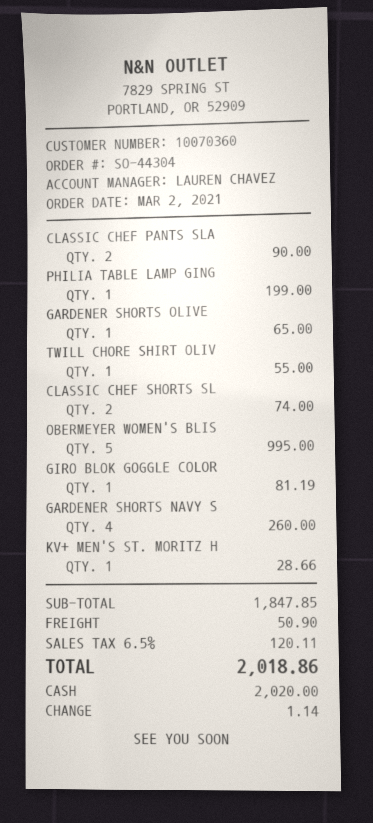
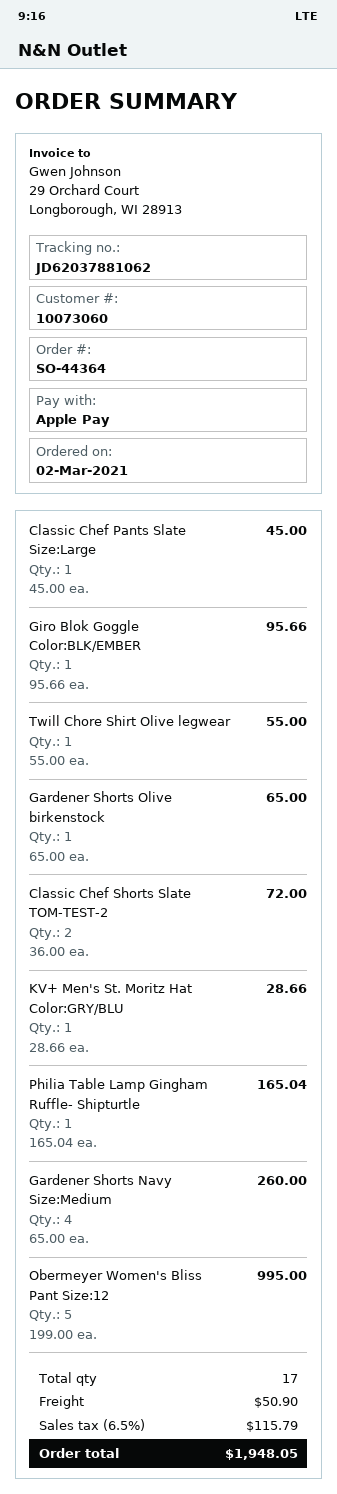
order number: SO-44304 -> SO-44364
customer number: 10070360 -> 10073060
payment method: cash -> Apple Pay
CLASSIC CHEF PANTS SLA: 2 for 90.00 -> 1 for 45.00
PHILIA TABLE LAMP GING: 1 for 199.00 -> 1 for 165.04
CLASSIC CHEF SHORTS SL: 2 for 74.00 -> 2 for 72.00
GIRO BLOK GOGGLE COLOR: 1 for 81.19 -> 1 for 95.66
tax: 6.5% = 120.11 -> 6.5% = 115.79
total: 2018.86 -> 1948.05

